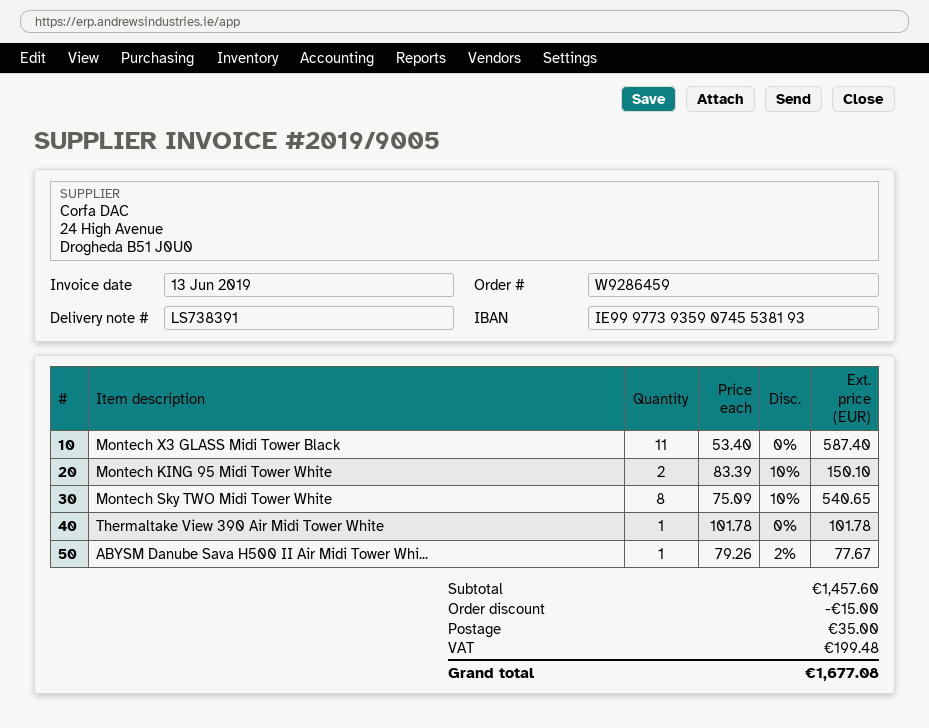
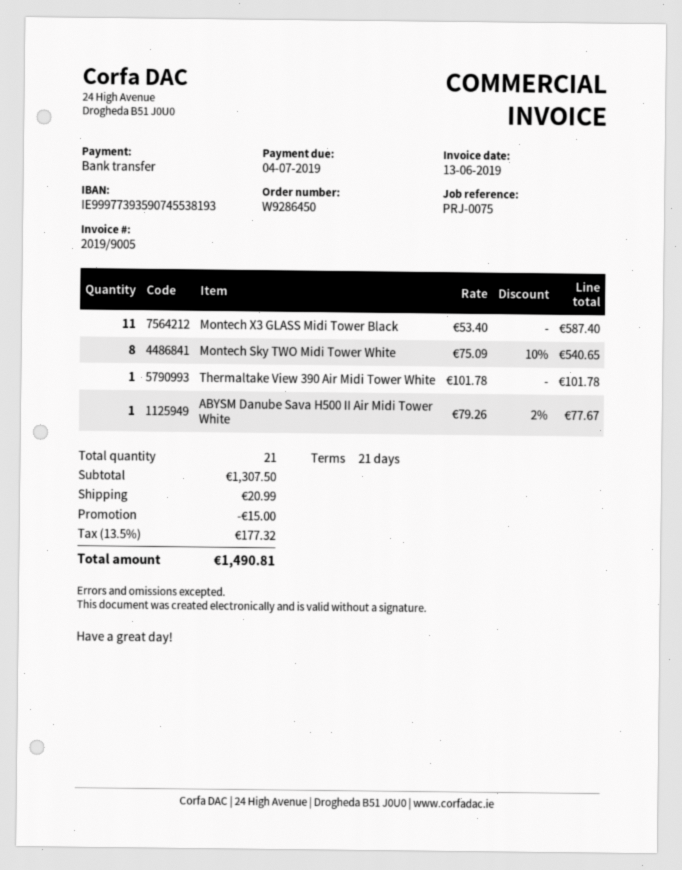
order number: W9286459 -> W9286450
Montech KING 95 Midi Tower White: 2 x 83.39 - 10% = 150.10 -> none
subtotal: 1457.60 -> 1307.50
shipping: 35.00 -> 20.99
tax: 199.48 -> 177.32
total: 1677.08 -> 1490.81

